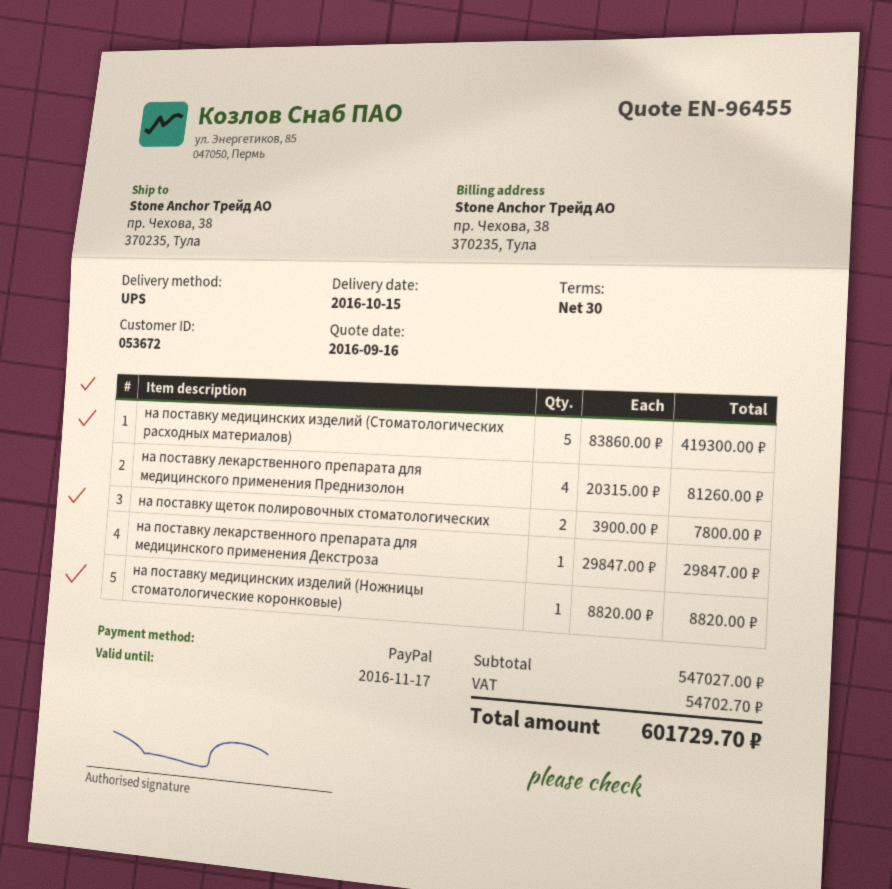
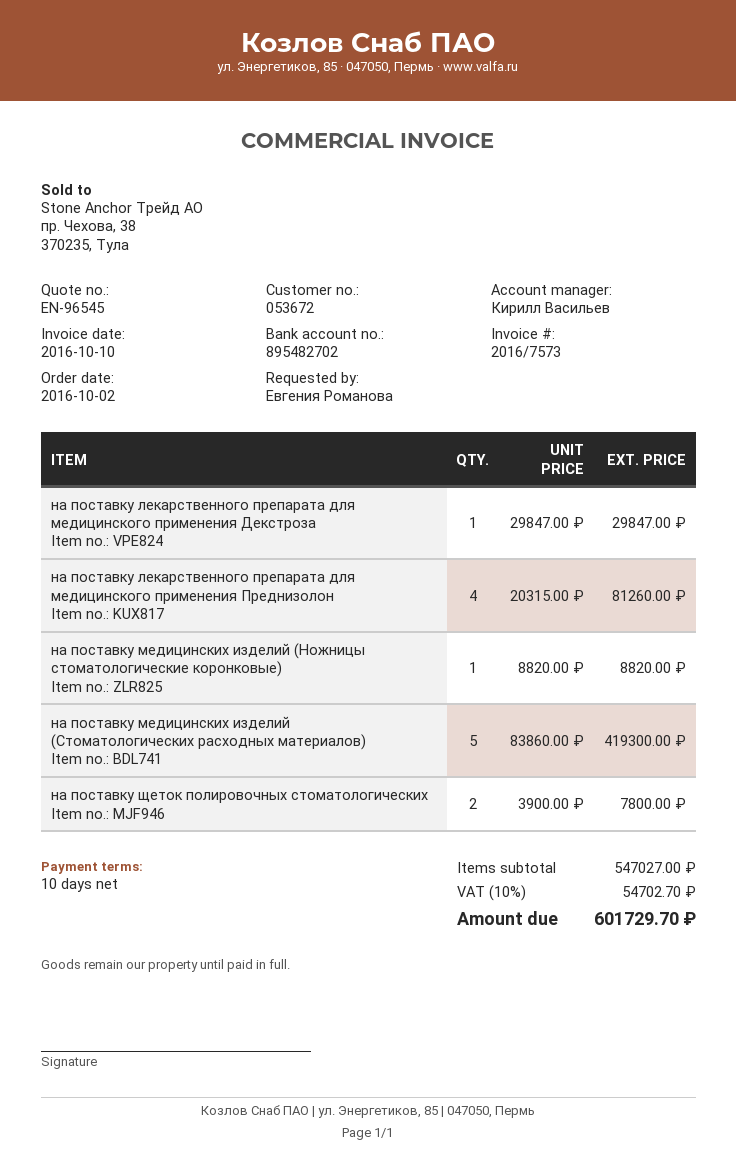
quote number: EN-96455 -> EN-96545
payment terms: 30 days -> 10 days

